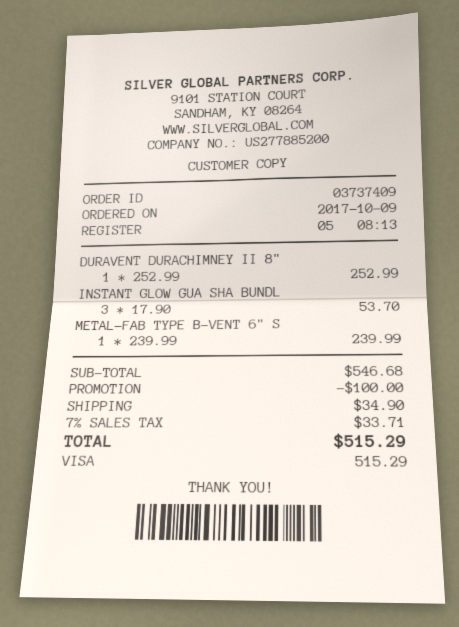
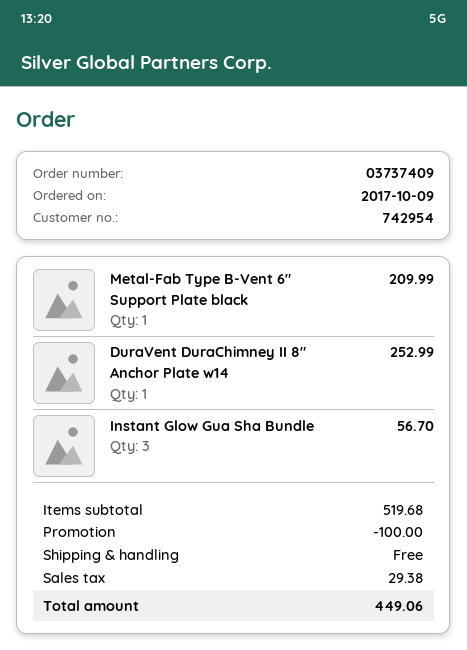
INSTANT GLOW GUA SHA BUNDL: 3 for 53.70 -> 3 for 56.70
METAL-FAB TYPE B-VENT 6" S: 1 for 239.99 -> 1 for 209.99
subtotal: 546.68 -> 519.68
shipping: 34.90 -> 0.00
tax: 33.71 -> 29.38
total: 515.29 -> 449.06

